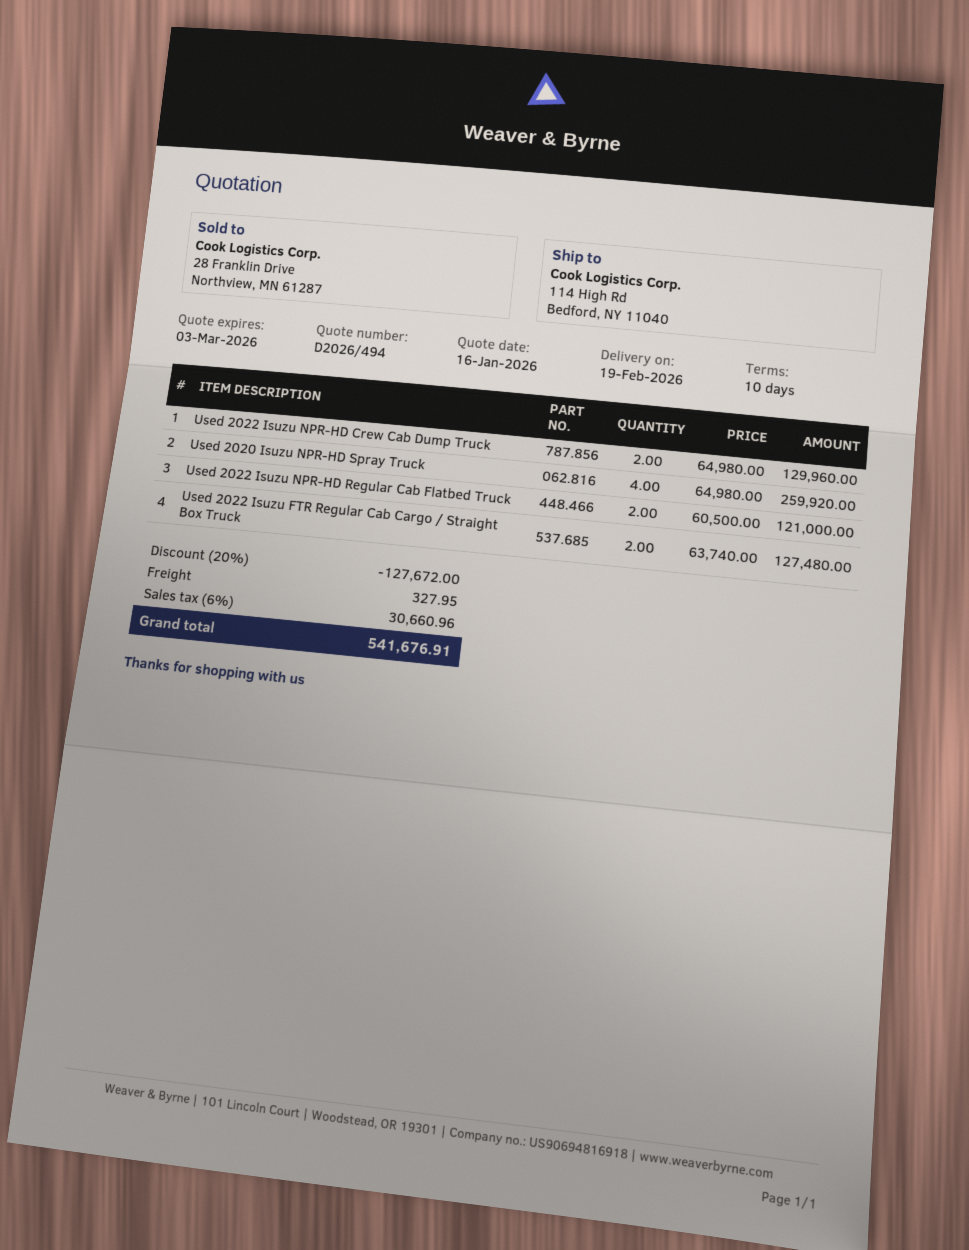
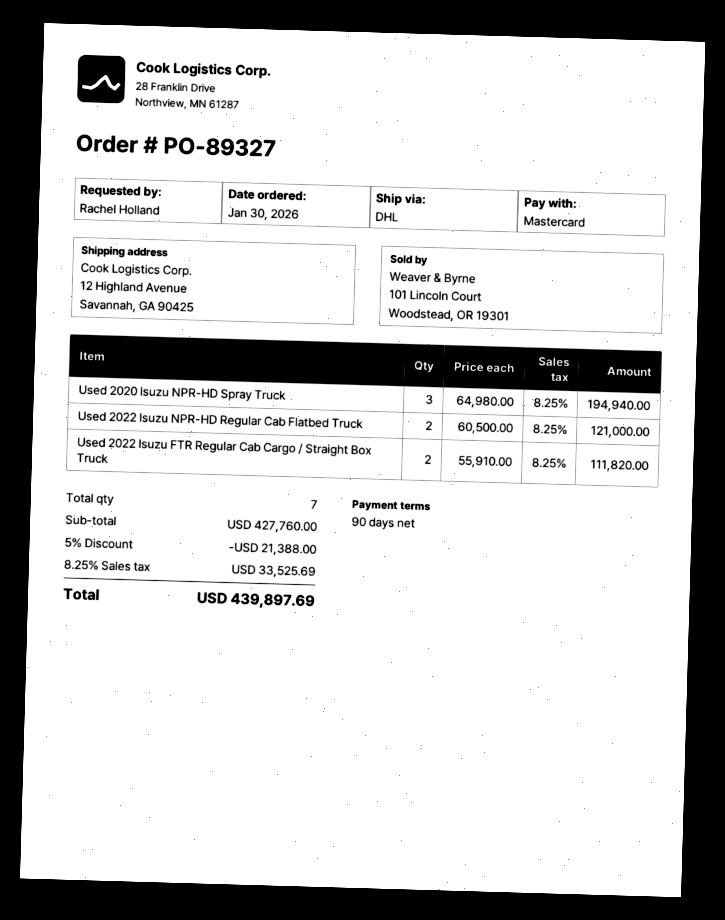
payment terms: 10 days -> 90 days
ship to: 114 High Rd, Bedford, NY 11040 -> 12 Highland Avenue, Savannah, GA 90425
Used 2022 Isuzu NPR-HD Crew Cab Dump Truck: 2 x 64980.00 = 129960.00 -> none
Used 2020 Isuzu NPR-HD Spray Truck: 4 x 64980.00 = 259920.00 -> 3 x 64980.00 = 194940.00
Used 2022 Isuzu FTR Regular Cab Cargo / Straight Box Truck: 2 x 63740.00 = 127480.00 -> 2 x 55910.00 = 111820.00
discount: 20% = 127672.00 -> 5% = 21388.00
shipping: 327.95 -> none
tax: 6% = 30660.96 -> 8.25% = 33525.69
total: 541676.91 -> 439897.69

